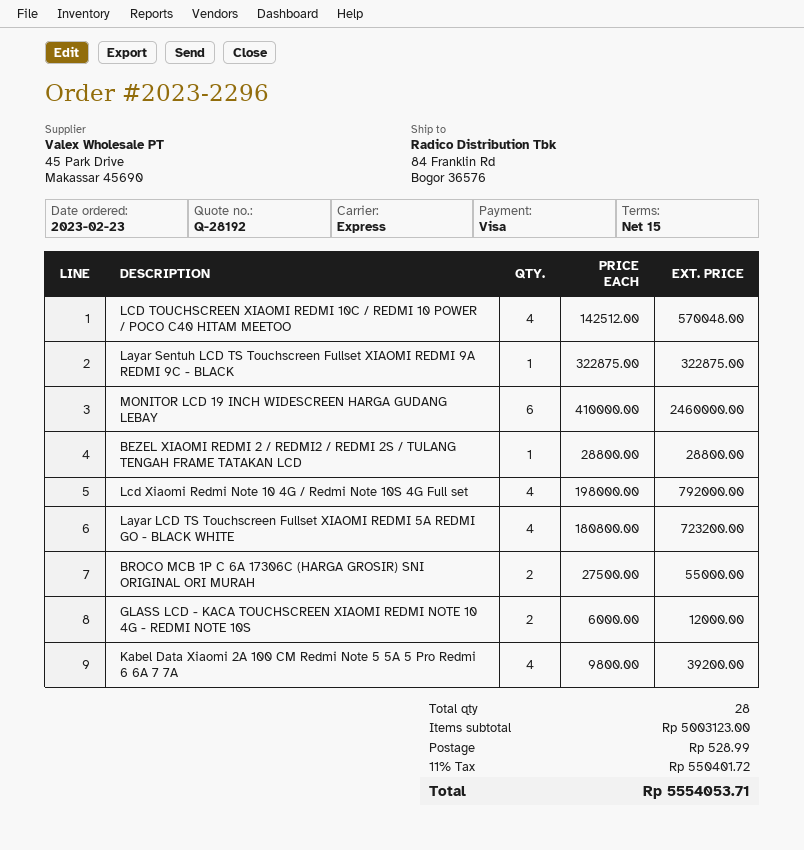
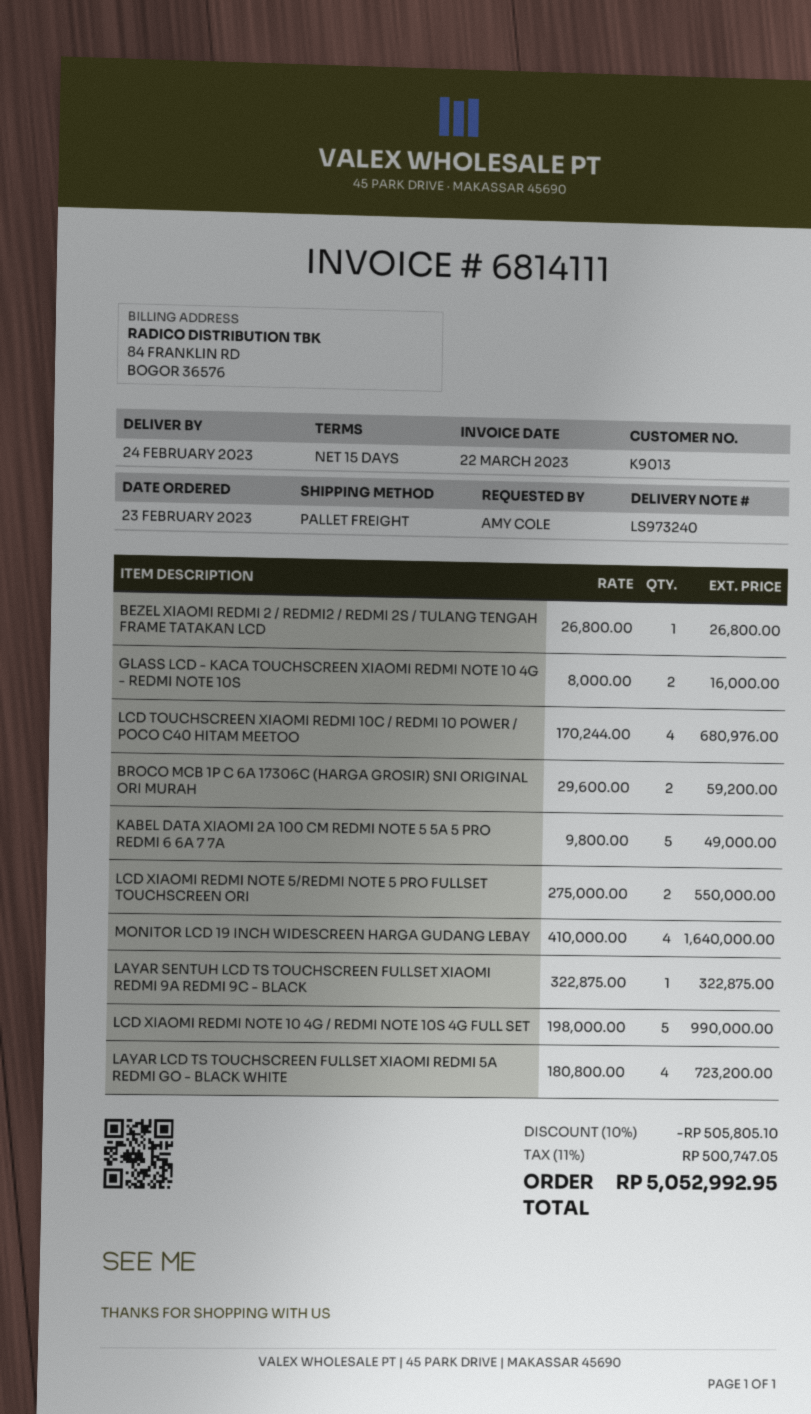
shipping method: express -> pallet freight
LCD TOUCHSCREEN XIAOMI REDMI 10C / REDMI 10 POWER / POCO C40 HITAM MEETOO: 4 x 142512.00 = 570048.00 -> 4 x 170244.00 = 680976.00
MONITOR LCD 19 INCH WIDESCREEN HARGA GUDANG LEBAY: 6 x 410000.00 = 2460000.00 -> 4 x 410000.00 = 1640000.00
BEZEL XIAOMI REDMI 2 / REDMI2 / REDMI 2S / TULANG TENGAH FRAME TATAKAN LCD: 1 x 28800.00 = 28800.00 -> 1 x 26800.00 = 26800.00
Lcd Xiaomi Redmi Note 10 4G / Redmi Note 10S 4G Full set: 4 x 198000.00 = 792000.00 -> 5 x 198000.00 = 990000.00
BROCO MCB 1P C 6A 17306C (HARGA GROSIR) SNI ORIGINAL ORI MURAH: 2 x 27500.00 = 55000.00 -> 2 x 29600.00 = 59200.00
GLASS LCD - KACA TOUCHSCREEN XIAOMI REDMI NOTE 10 4G - REDMI NOTE 10S: 2 x 6000.00 = 12000.00 -> 2 x 8000.00 = 16000.00
Kabel Data Xiaomi 2A 100 CM Redmi Note 5 5A 5 Pro Redmi 6 6A 7 7A: 4 x 9800.00 = 39200.00 -> 5 x 9800.00 = 49000.00
LCD XIAOMI REDMI NOTE 5/REDMI NOTE 5 PRO FULLSET TOUCHSCREEN ORI: none -> 2 x 275000.00 = 550000.00
discount: none -> 10% = 505805.10
shipping: 528.99 -> none
tax: 11% = 550401.72 -> 11% = 500747.05
total: 5554053.71 -> 5052992.95

